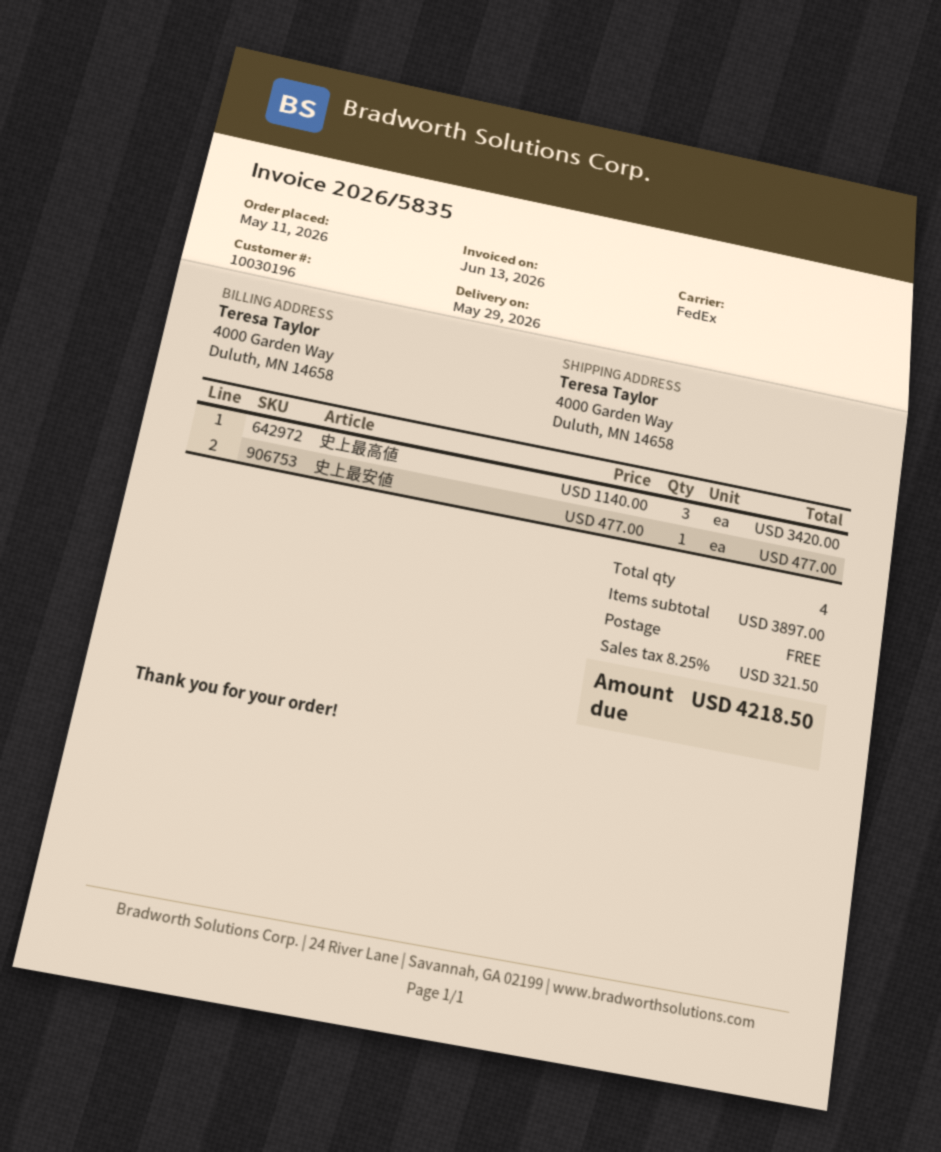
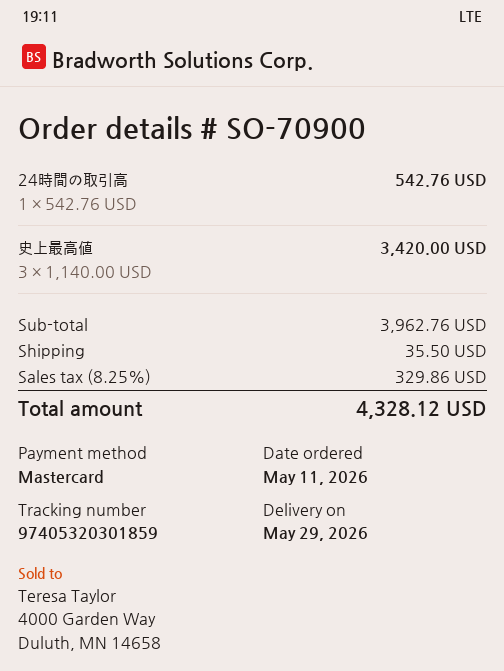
史上最安値: 1 x 477.00 = 477.00 -> none
24時間の取引高: none -> 1 x 542.76 = 542.76
subtotal: 3897.00 -> 3962.76
shipping: 0.00 -> 35.50
tax: 8.25% = 321.50 -> 8.25% = 329.86
total: 4218.50 -> 4328.12

